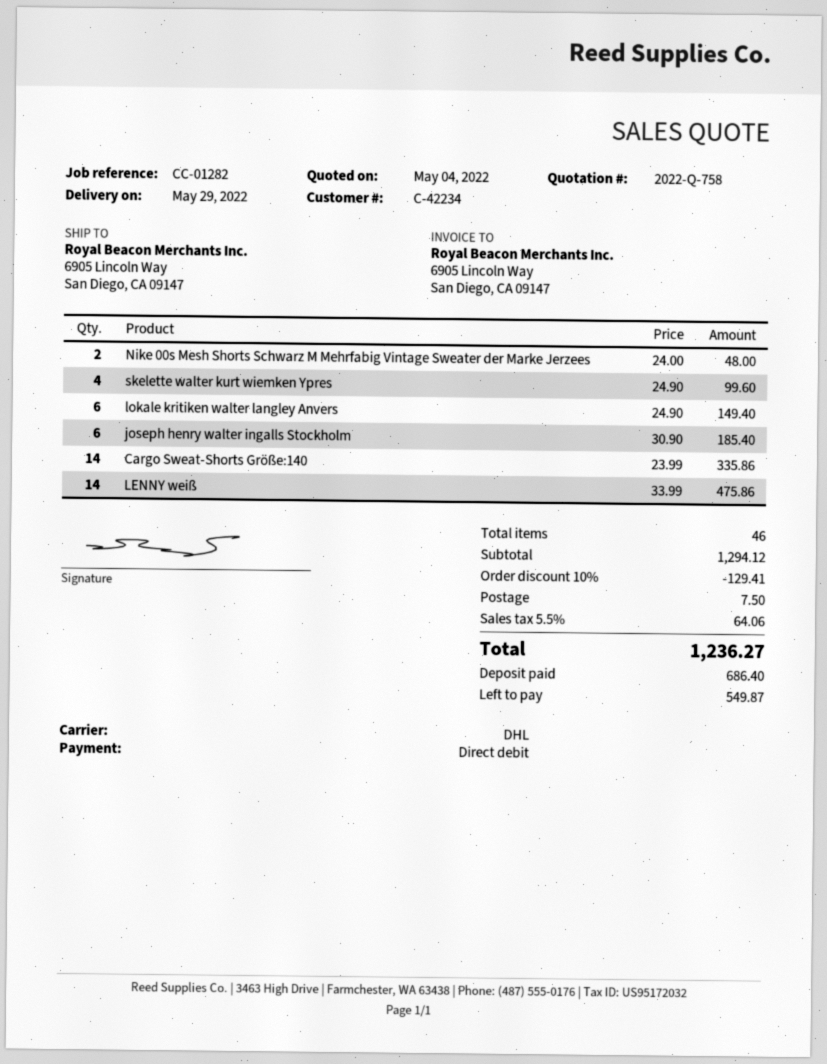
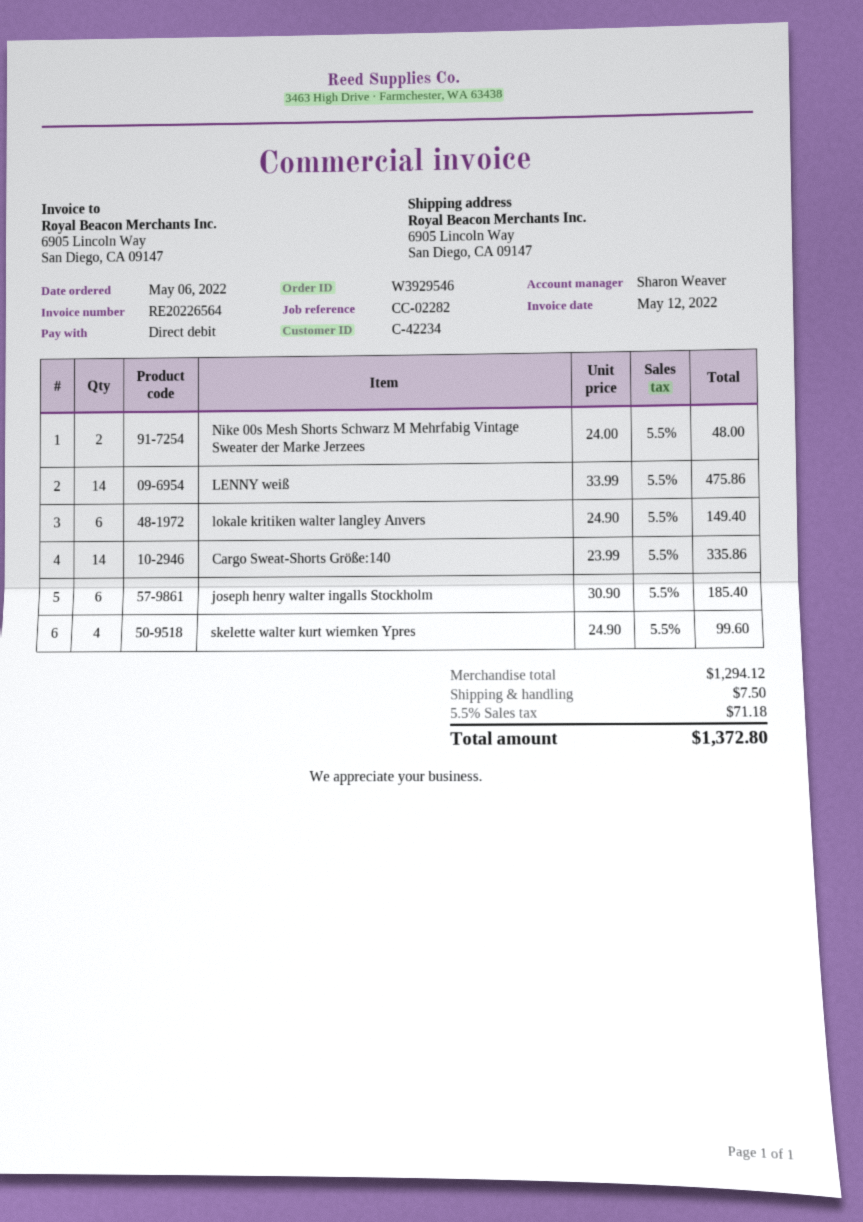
reference: CC-01282 -> CC-02282
discount: 10% = 129.41 -> none
tax: 5.5% = 64.06 -> 5.5% = 71.18
total: 1236.27 -> 1372.80

